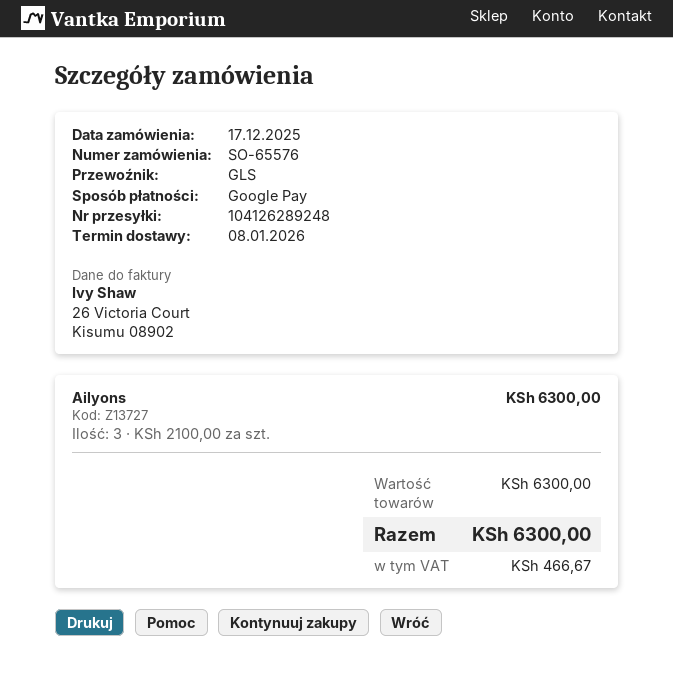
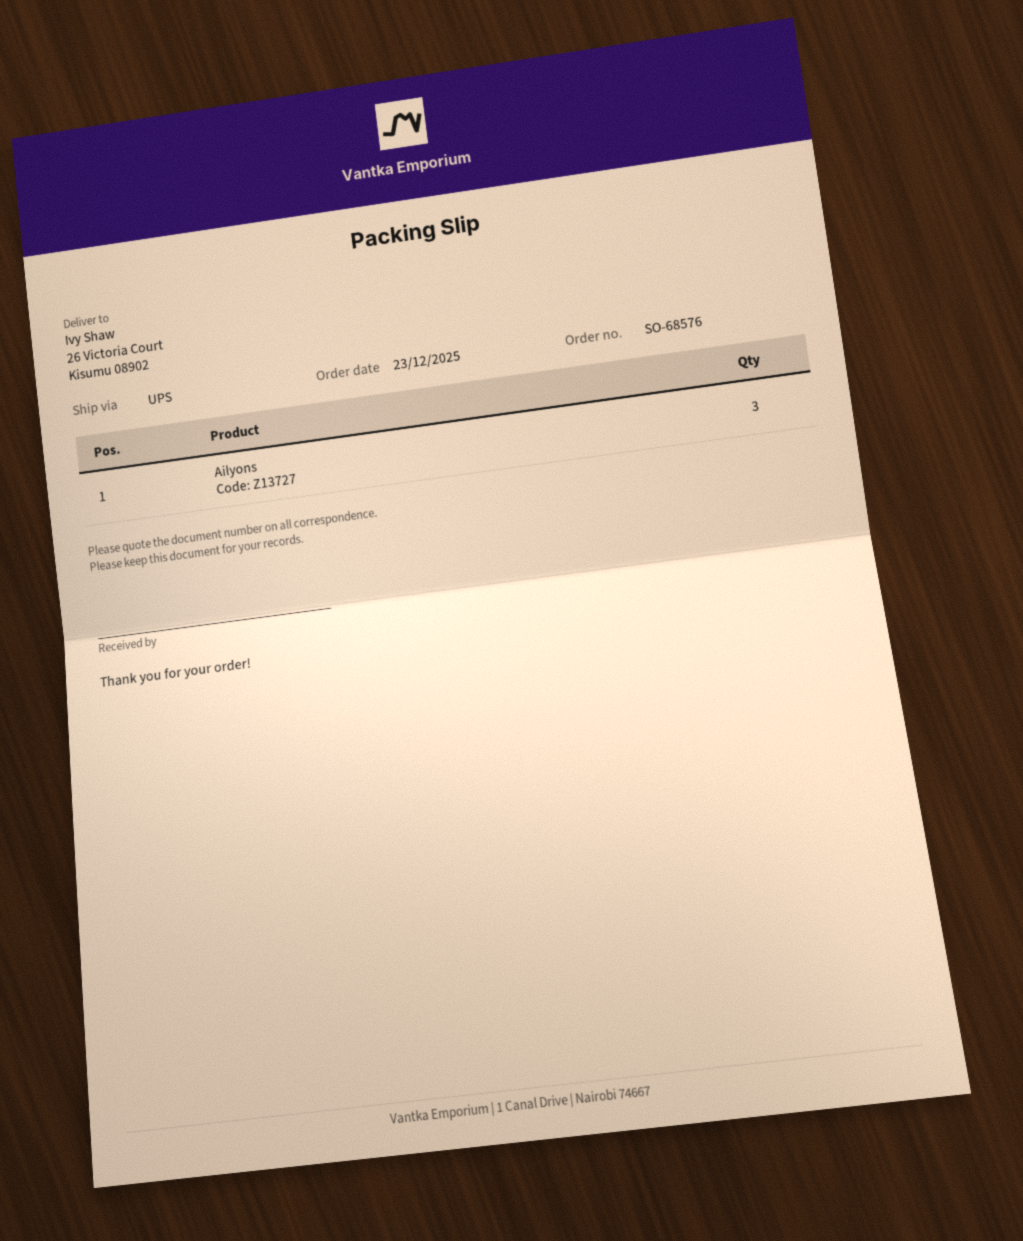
order number: SO-65576 -> SO-68576
order date: 2025-12-17 -> 2025-12-23
shipping method: GLS -> UPS

